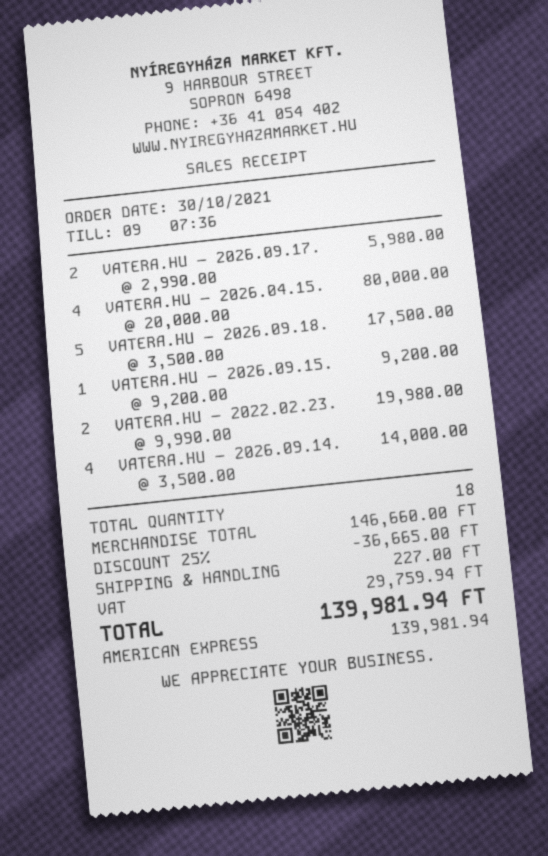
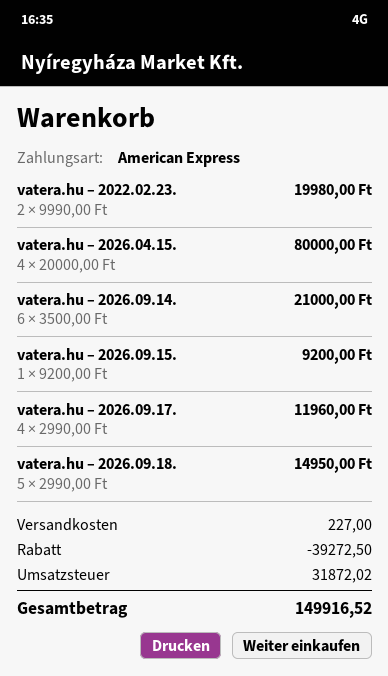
VATERA.HU – 2026.09.17.: 2 x 2990.00 = 5980.00 -> 4 x 2990.00 = 11960.00
VATERA.HU – 2026.09.18.: 5 x 3500.00 = 17500.00 -> 5 x 2990.00 = 14950.00
VATERA.HU – 2026.09.14.: 4 x 3500.00 = 14000.00 -> 6 x 3500.00 = 21000.00
discount: 36665.00 -> 39272.50
tax: 29759.94 -> 31872.02
total: 139981.94 -> 149916.52

